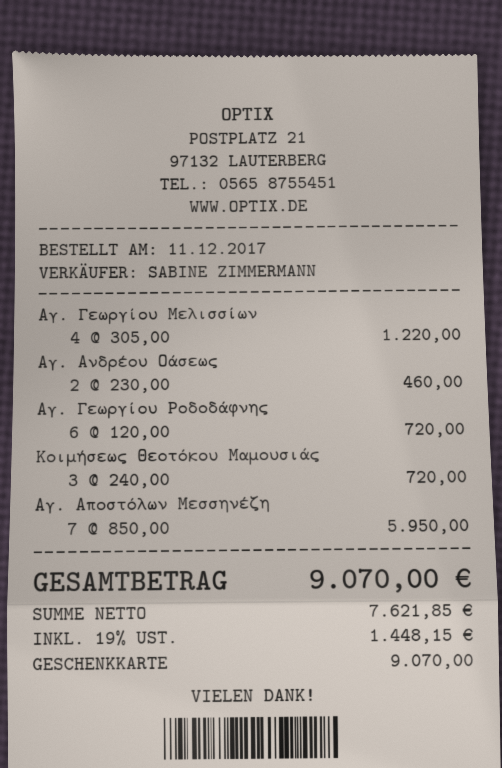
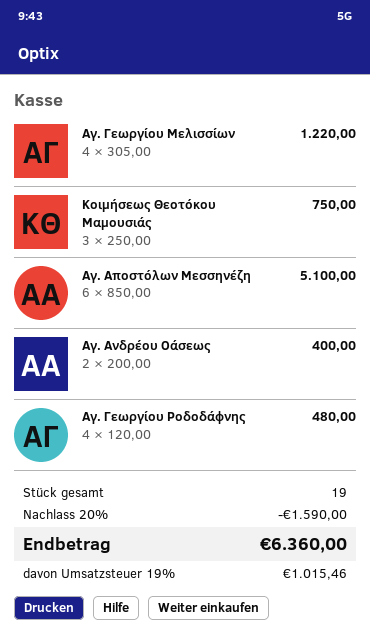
Αγ. Ανδρέου Οάσεως: 2 x 230.00 = 460.00 -> 2 x 200.00 = 400.00
Αγ. Γεωργίου Ροδοδάφνης: 6 x 120.00 = 720.00 -> 4 x 120.00 = 480.00
Κοιμήσεως Θεοτόκου Μαμουσιάς: 3 x 240.00 = 720.00 -> 3 x 250.00 = 750.00
Αγ. Αποστόλων Μεσσηνέζη: 7 x 850.00 = 5950.00 -> 6 x 850.00 = 5100.00
discount: none -> 20% = 1590.00
tax: 19% = 1448.15 -> 19% = 1015.46
total: 9070.00 -> 6360.00

